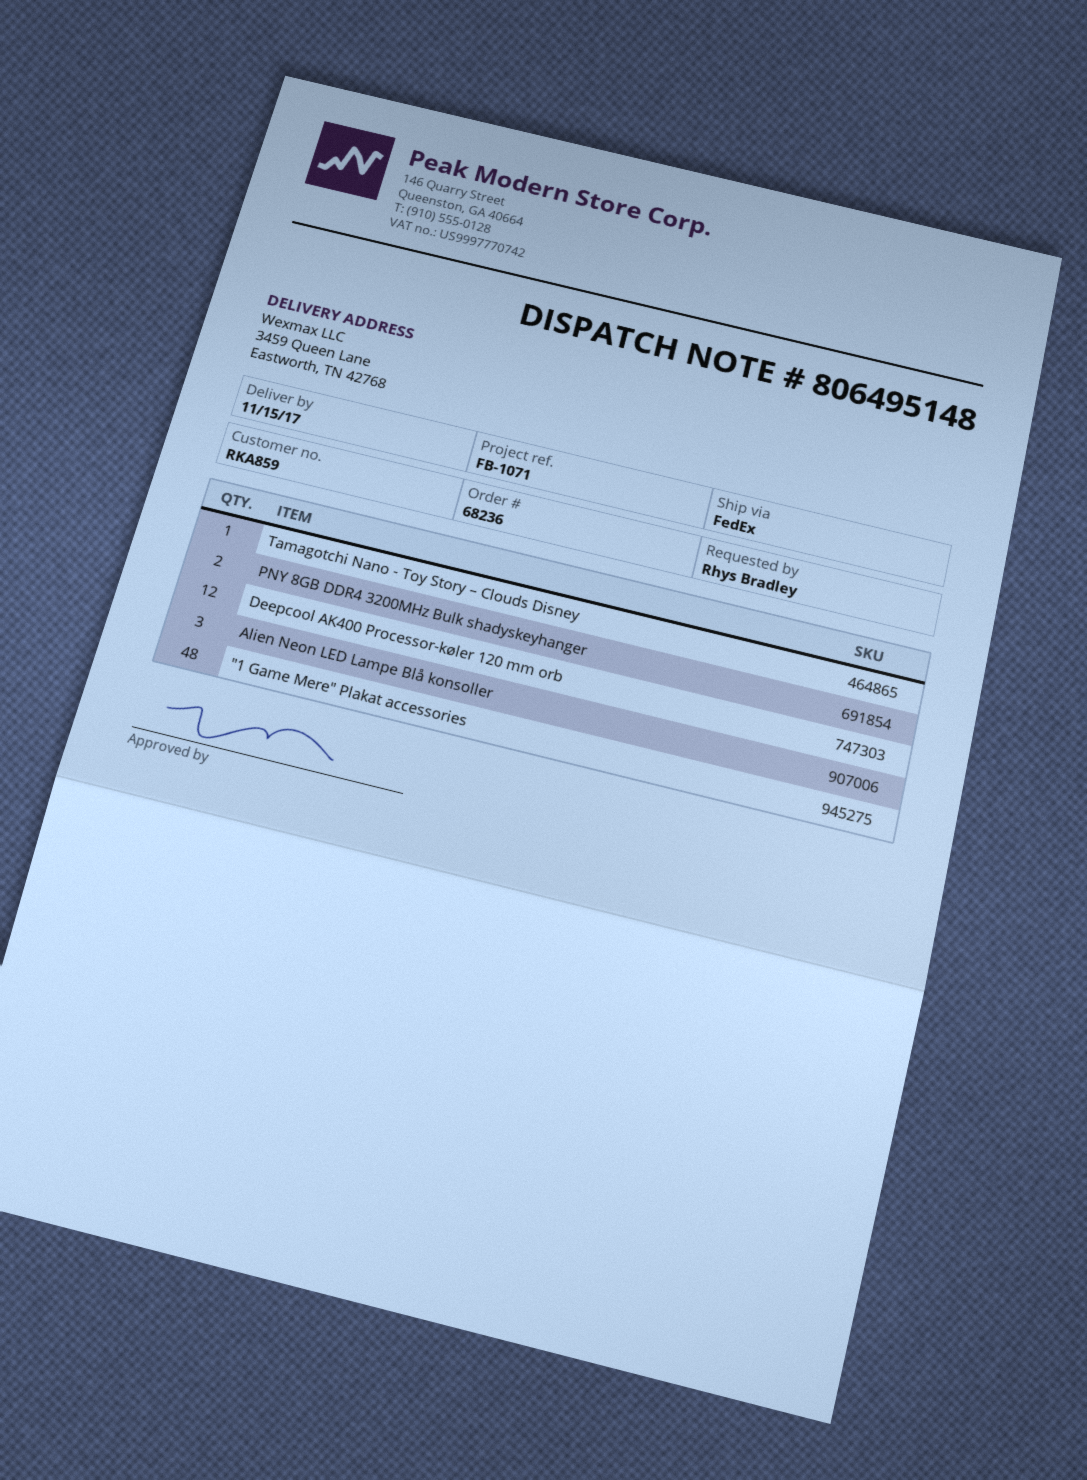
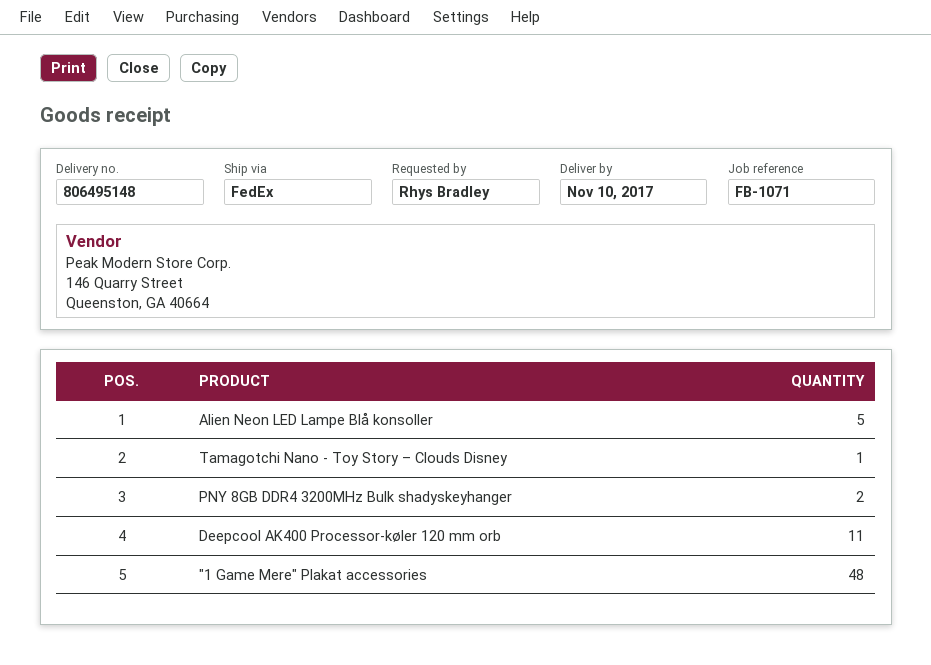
delivery date: 2017-11-15 -> 2017-11-10
Deepcool AK400 Processor-køler 120 mm orb: 12 -> 11
Alien Neon LED Lampe Blå konsoller: 3 -> 5

